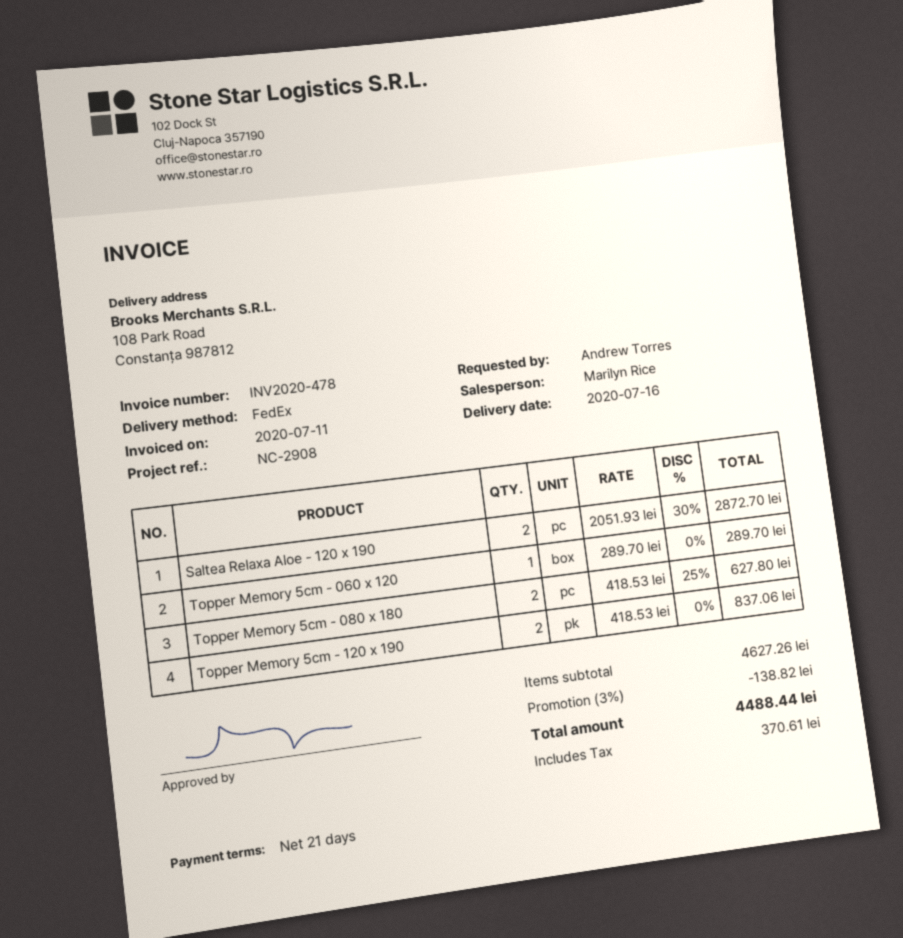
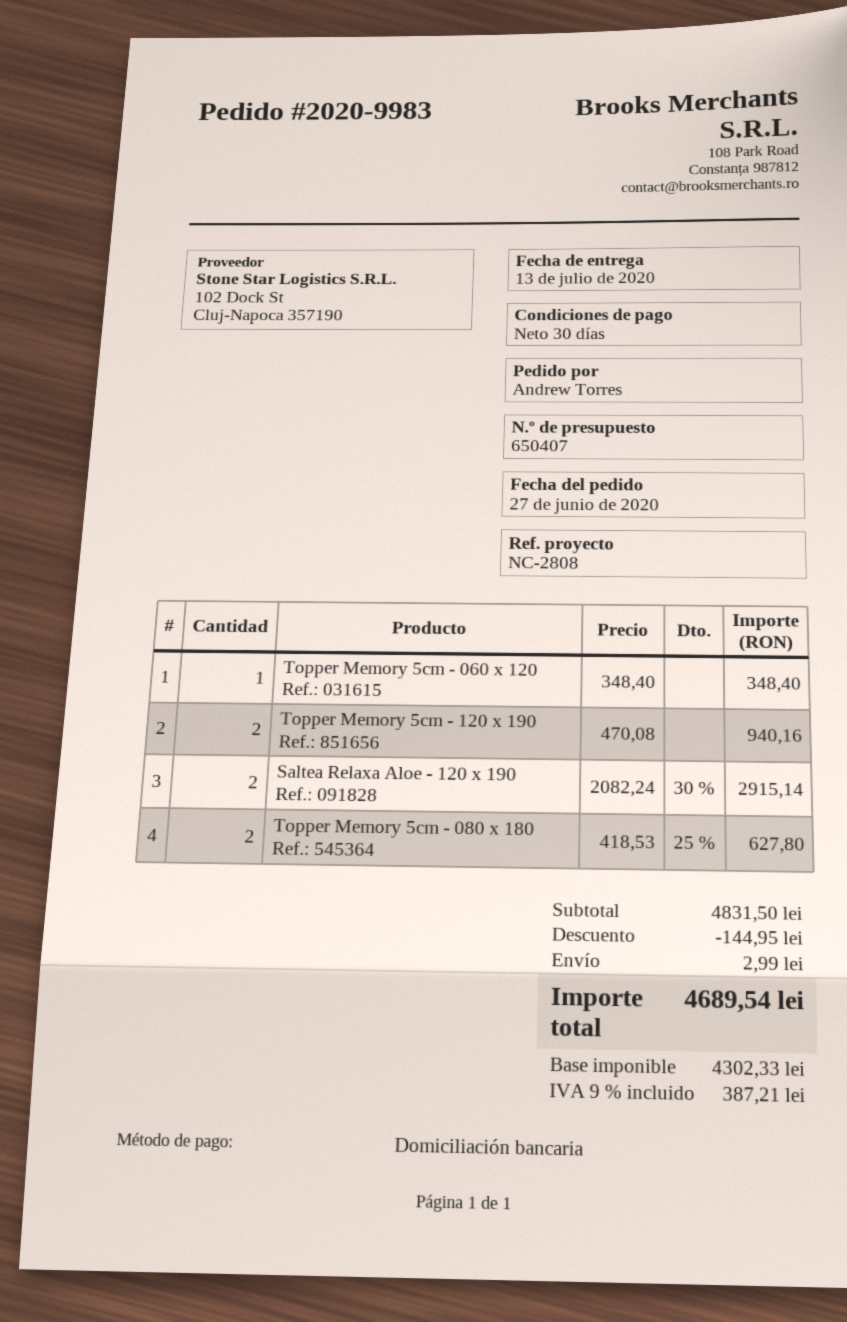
delivery date: 2020-07-16 -> 2020-07-13
payment terms: 21 days -> 30 days
reference: NC-2908 -> NC-2808
Saltea Relaxa Aloe - 120 x 190: 2 x 2051.93 - 30% = 2872.70 -> 2 x 2082.24 - 30% = 2915.14
Topper Memory 5cm - 060 x 120: 1 x 289.70 = 289.70 -> 1 x 348.40 = 348.40
Topper Memory 5cm - 120 x 190: 2 x 418.53 = 837.06 -> 2 x 470.08 = 940.16
subtotal: 4627.26 -> 4831.50
discount: 138.82 -> 144.95
shipping: none -> 2.99
tax: 370.61 -> 387.21
total: 4488.44 -> 4689.54

